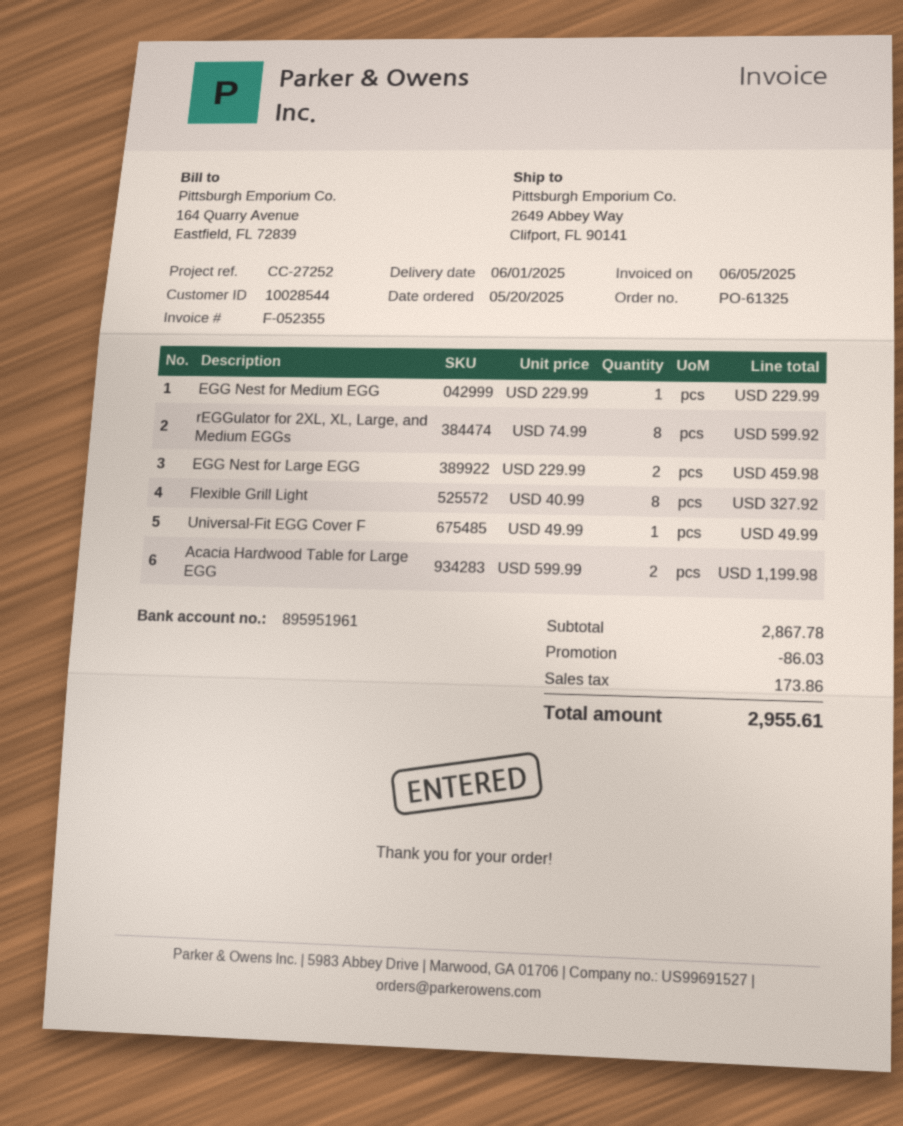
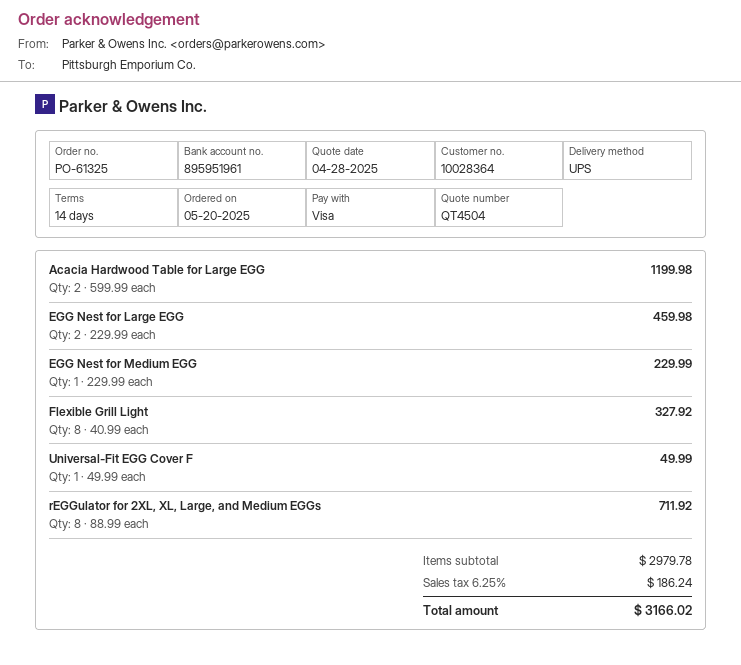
customer number: 10028544 -> 10028364
rEGGulator for 2XL, XL, Large, and Medium EGGs: 8 x 74.99 = 599.92 -> 8 x 88.99 = 711.92
subtotal: 2867.78 -> 2979.78
discount: 86.03 -> none
tax: 173.86 -> 186.24
total: 2955.61 -> 3166.02

